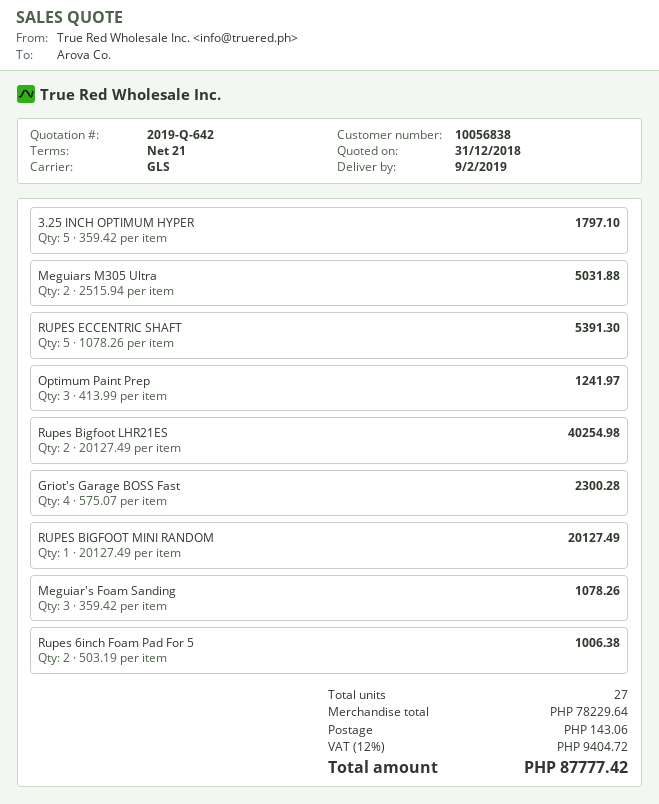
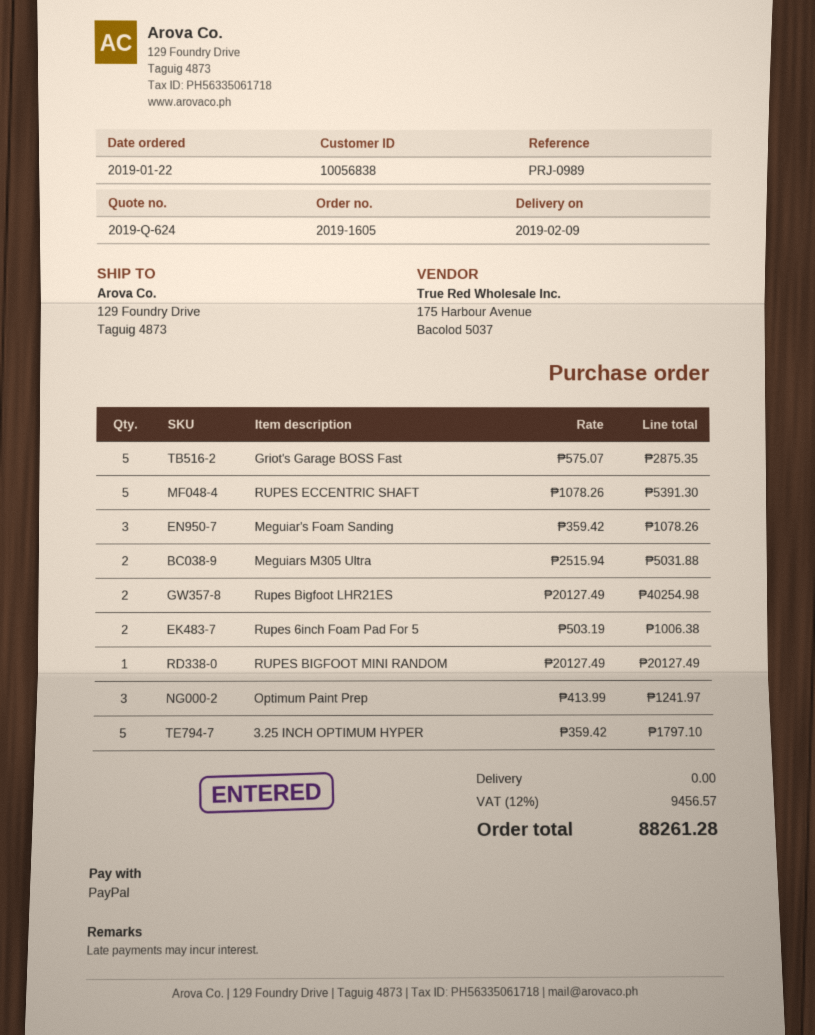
quote number: 2019-Q-642 -> 2019-Q-624
Griot's Garage BOSS Fast: 4 x 575.07 = 2300.28 -> 5 x 575.07 = 2875.35
shipping: 143.06 -> 0.00
tax: 12% = 9404.72 -> 12% = 9456.57
total: 87777.42 -> 88261.28

